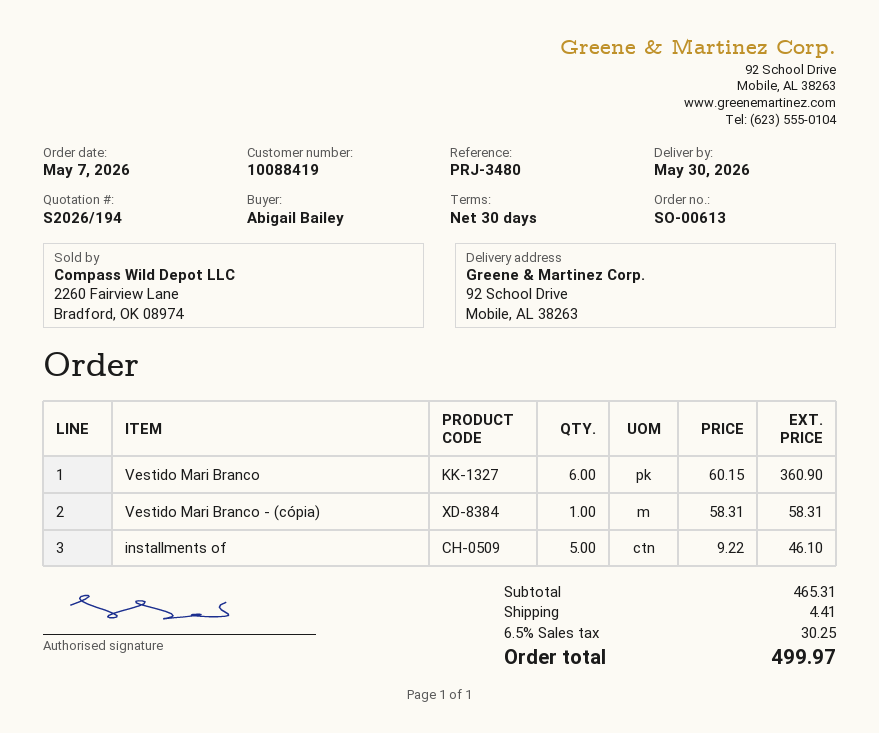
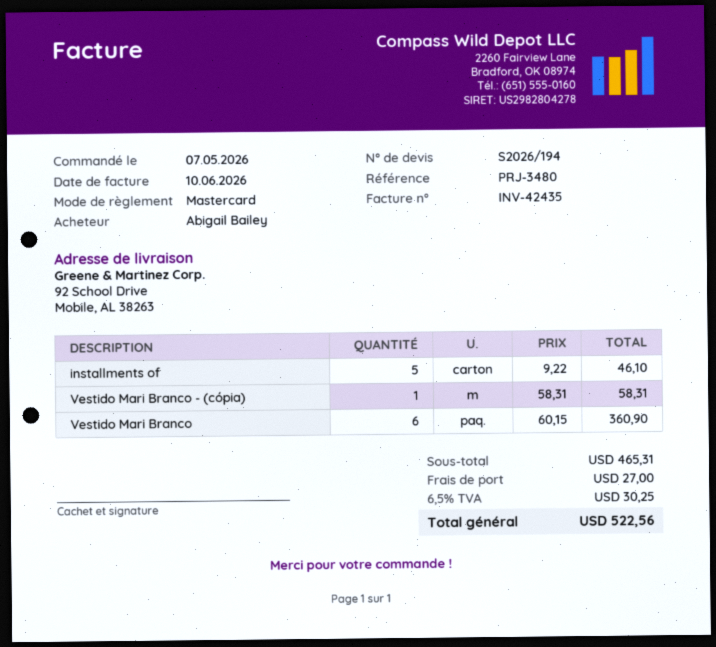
shipping: 4.41 -> 27.00
total: 499.97 -> 522.56

